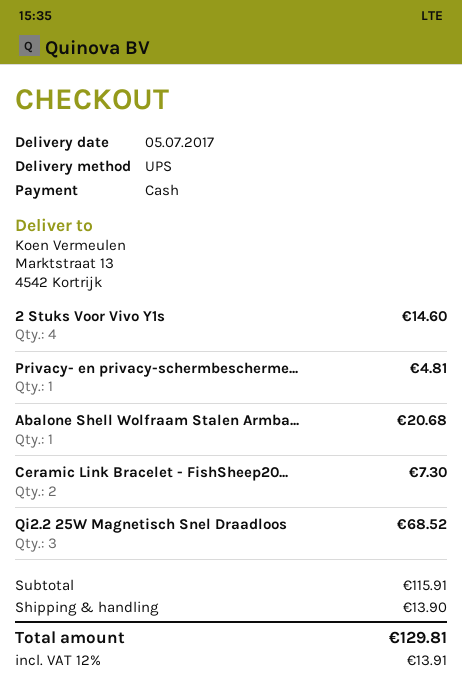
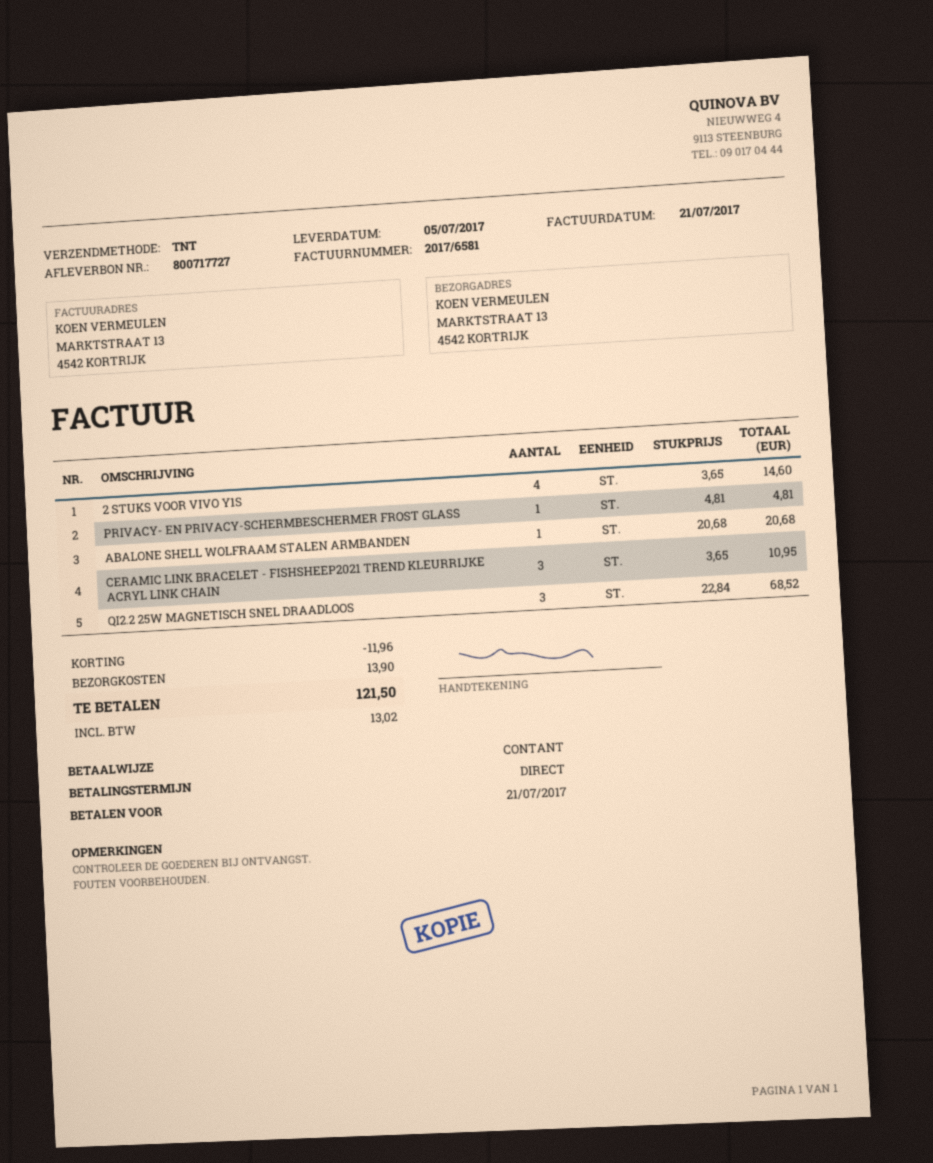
shipping method: UPS -> TNT
Ceramic Link Bracelet - FishSheep20...: 2 for 7.30 -> 3 for 10.95
discount: none -> 11.96
tax: 13.91 -> 13.02
total: 129.81 -> 121.50

